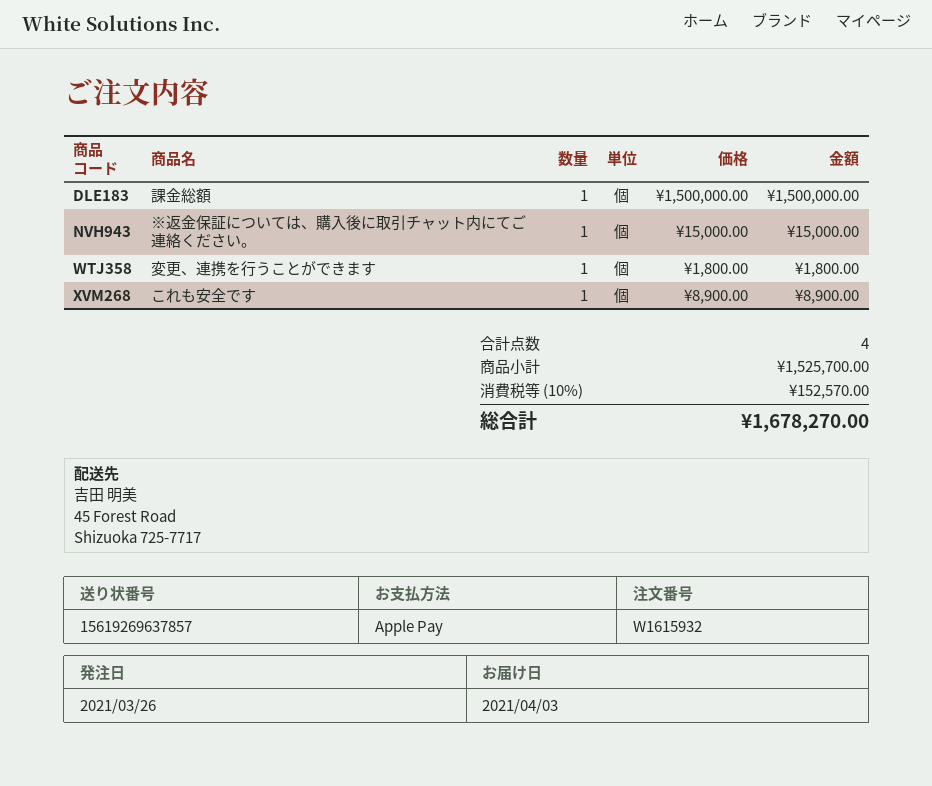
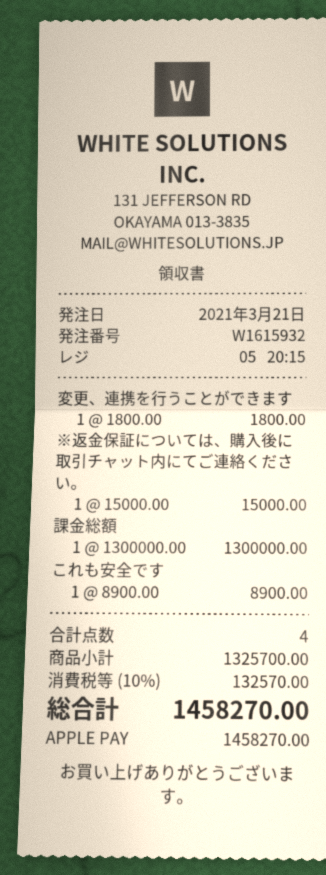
order date: 2021-03-26 -> 2021-03-21
課金総額: 1 x 1500000.00 = 1500000.00 -> 1 x 1300000.00 = 1300000.00
subtotal: 1525700.00 -> 1325700.00
tax: 10% = 152570.00 -> 10% = 132570.00
total: 1678270.00 -> 1458270.00

